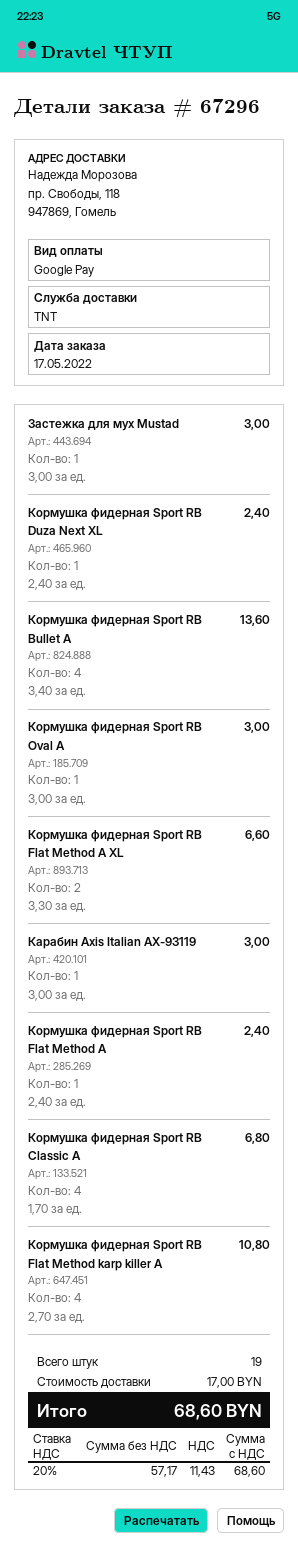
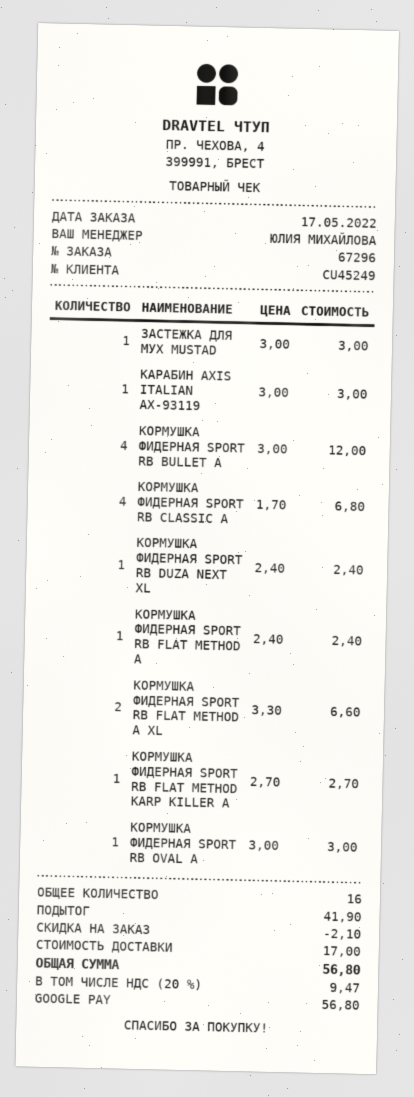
Кормушка фидерная Sport RB Bullet A: 4 x 3.40 = 13.60 -> 4 x 3.00 = 12.00
Кормушка фидерная Sport RB Flat Method karp killer A: 4 x 2.70 = 10.80 -> 1 x 2.70 = 2.70
total quantity: 19 -> 16
discount: none -> 2.10
tax: 20% = 11.43 -> 20% = 9.47
total: 68.60 -> 56.80

